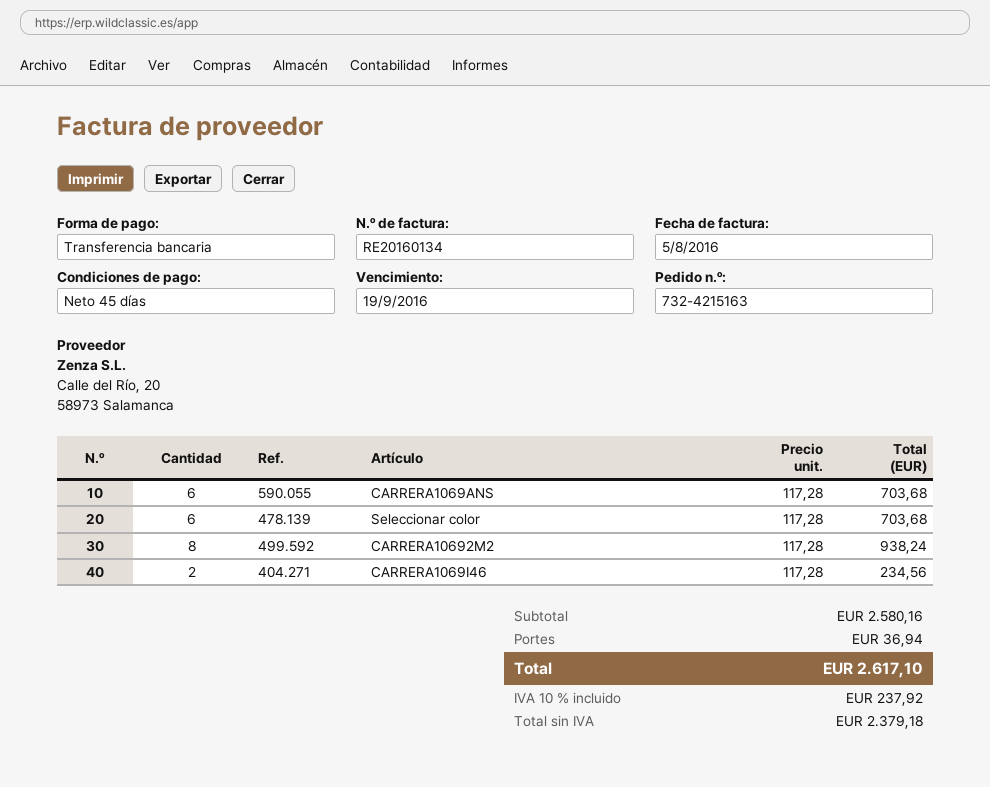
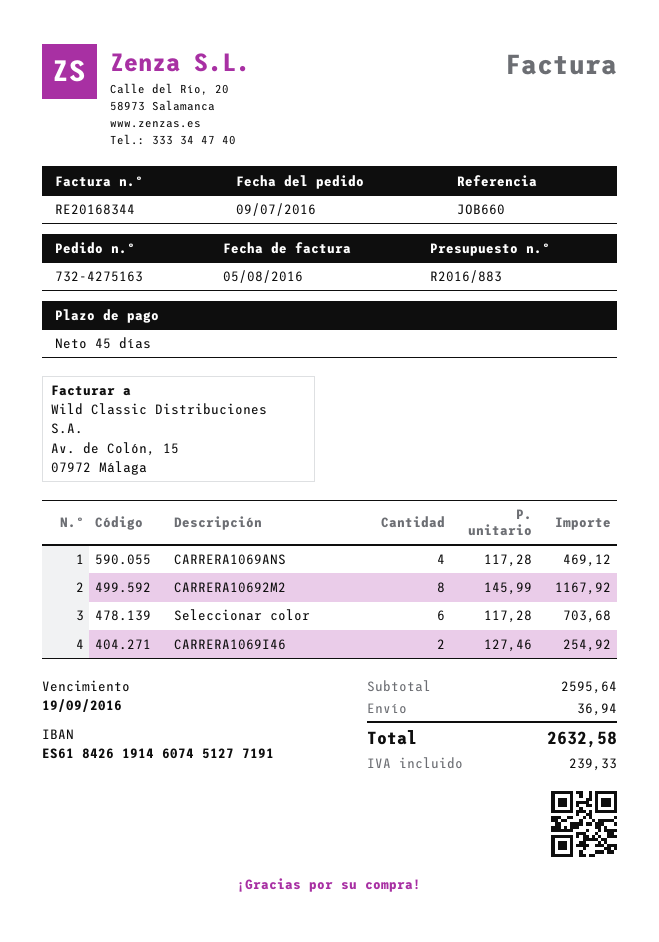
order number: 732-4215163 -> 732-4275163
invoice number: RE20160134 -> RE20168344
CARRERA1069ANS: 6 x 117.28 = 703.68 -> 4 x 117.28 = 469.12
CARRERA10692M2: 8 x 117.28 = 938.24 -> 8 x 145.99 = 1167.92
CARRERA1069I46: 2 x 117.28 = 234.56 -> 2 x 127.46 = 254.92
subtotal: 2580.16 -> 2595.64
tax: 237.92 -> 239.33
total: 2617.10 -> 2632.58

